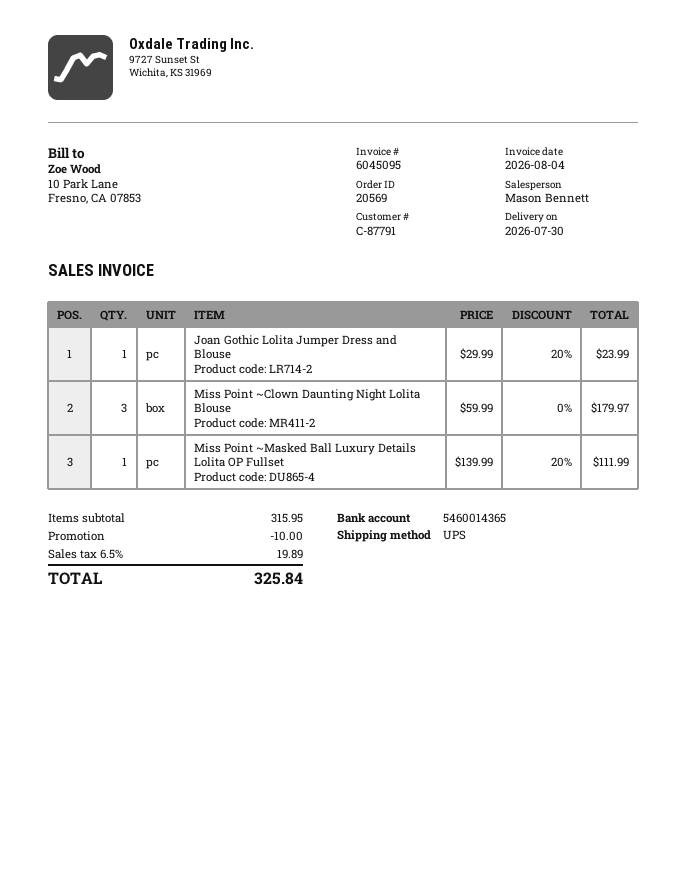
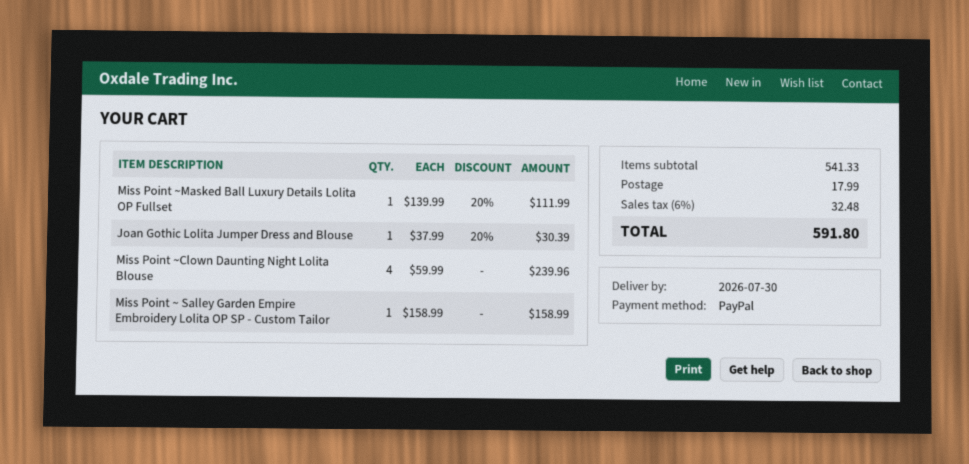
Joan Gothic Lolita Jumper Dress and Blouse: 1 x 29.99 - 20% = 23.99 -> 1 x 37.99 - 20% = 30.39
Miss Point ~Clown Daunting Night Lolita Blouse: 3 x 59.99 = 179.97 -> 4 x 59.99 = 239.96
Miss Point ~ Salley Garden Empire Embroidery Lolita OP SP - Custom Tailor: none -> 1 x 158.99 = 158.99
subtotal: 315.95 -> 541.33
discount: 10.00 -> none
shipping: none -> 17.99
tax: 6.5% = 19.89 -> 6% = 32.48
total: 325.84 -> 591.80

